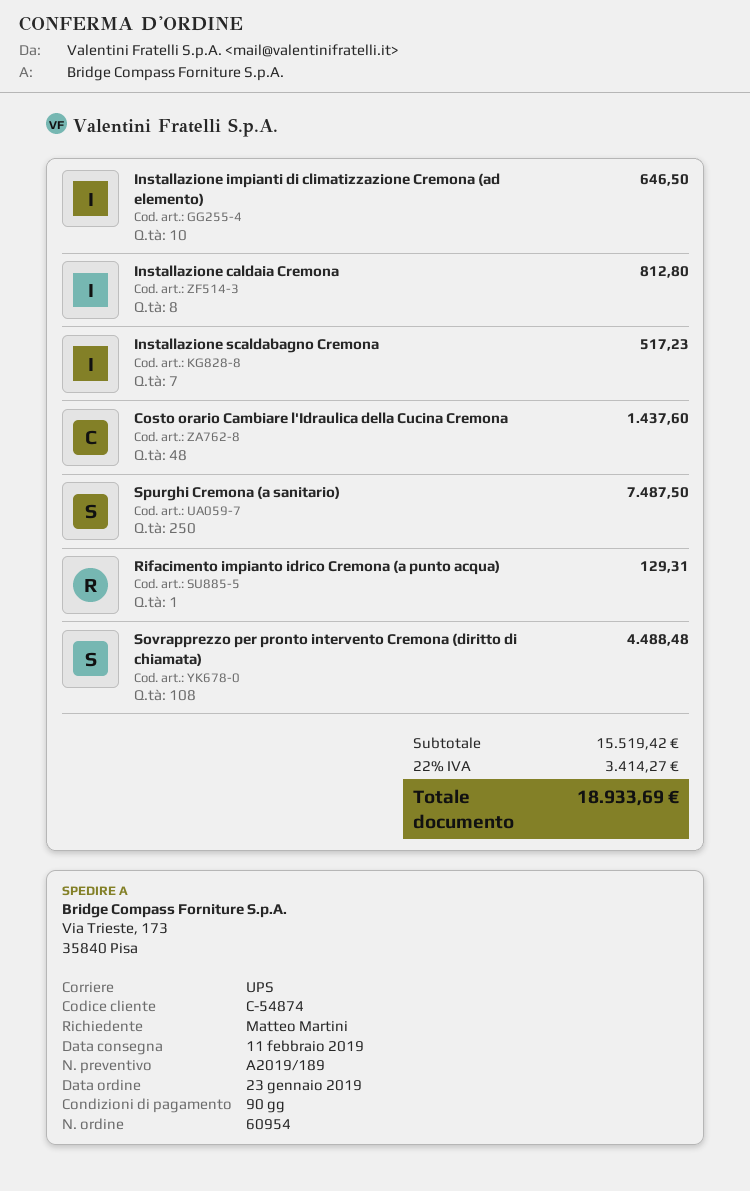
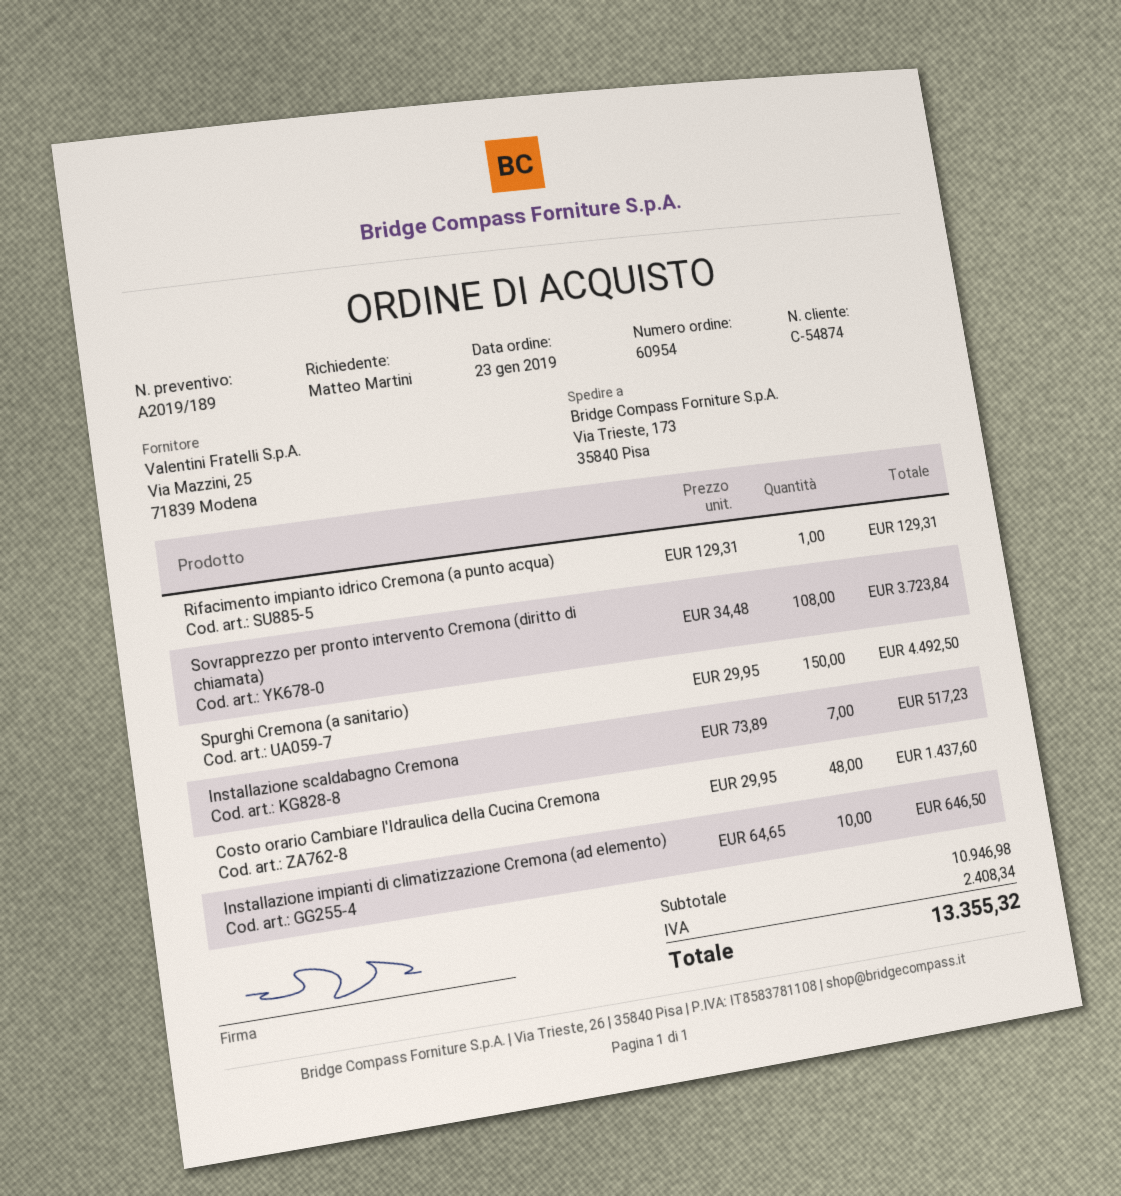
Installazione caldaia Cremona: 8 for 812.80 -> none
Spurghi Cremona (a sanitario): 250 for 7487.50 -> 150 for 4492.50
Sovrapprezzo per pronto intervento Cremona (diritto di chiamata): 108 for 4488.48 -> 108 for 3723.84
subtotal: 15519.42 -> 10946.98
tax: 3414.27 -> 2408.34
total: 18933.69 -> 13355.32

